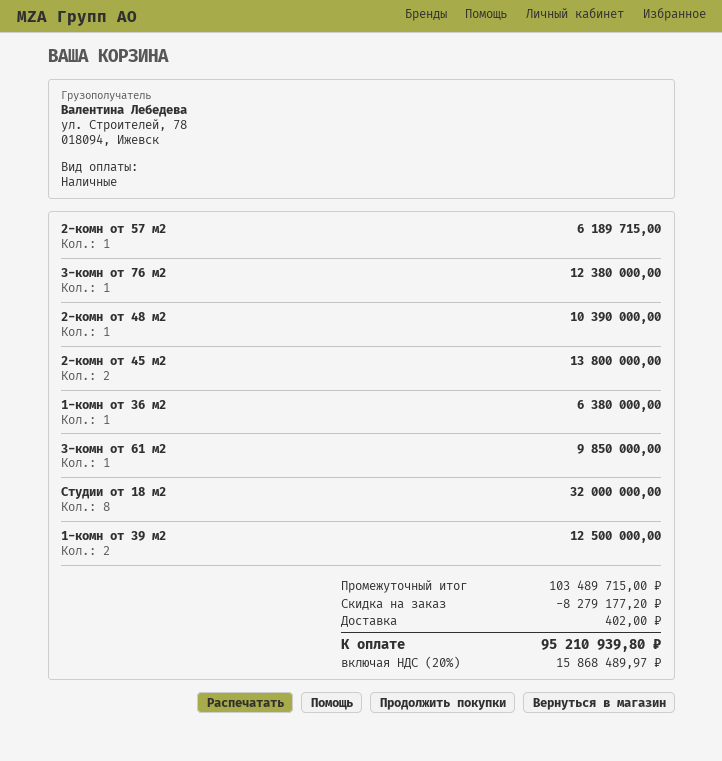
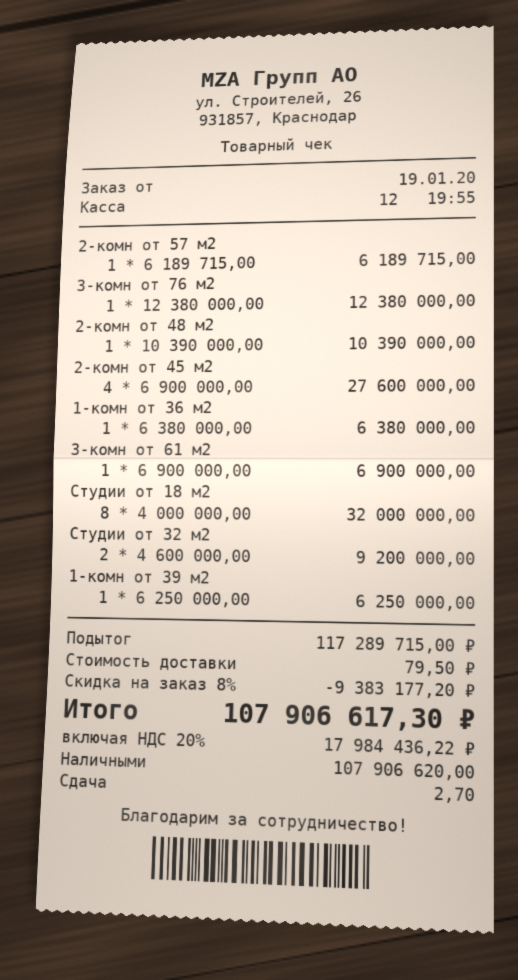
2-комн от 45 м2: 2 for 13800000.00 -> 4 for 27600000.00
3-комн от 61 м2: 1 for 9850000.00 -> 1 for 6900000.00
1-комн от 39 м2: 2 for 12500000.00 -> 1 for 6250000.00
Студии от 32 м2: none -> 2 for 9200000.00
subtotal: 103489715.00 -> 117289715.00
discount: 8279177.20 -> 9383177.20
shipping: 402.00 -> 79.50
tax: 20% = 15868489.97 -> 20% = 17984436.22
total: 95210939.80 -> 107906617.30

